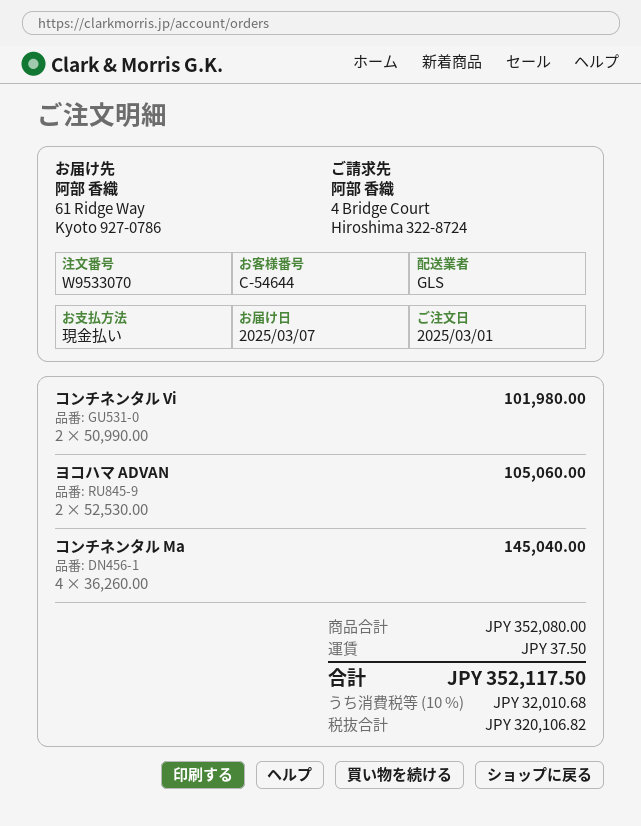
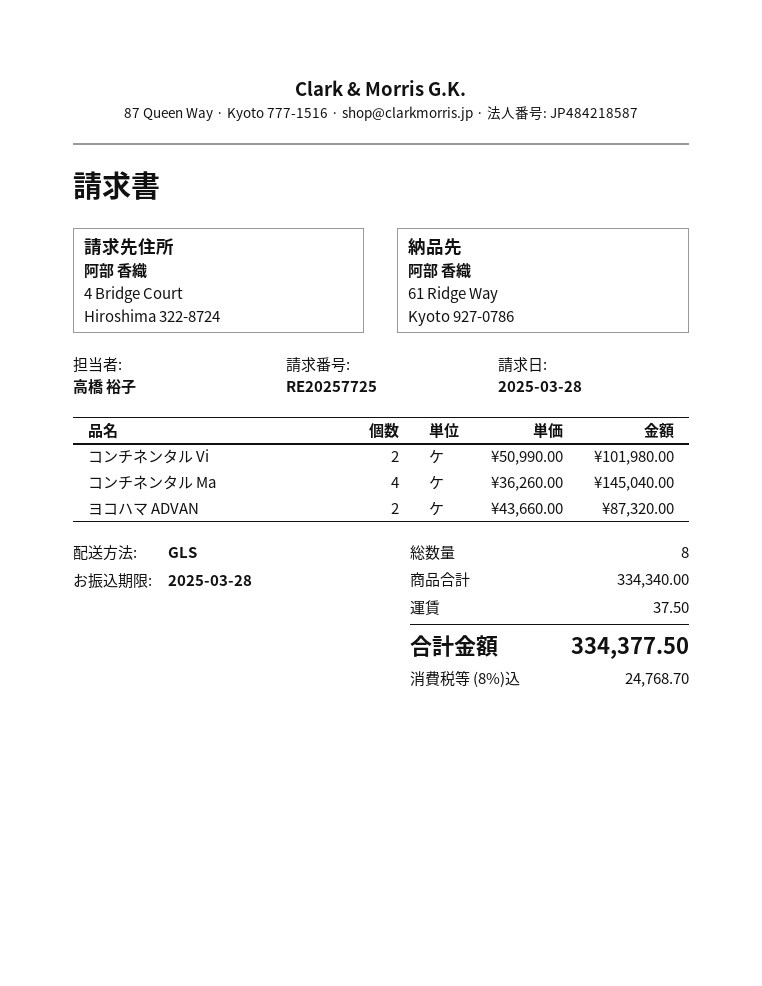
ヨコハマ ADVAN: 2 x 52530.00 = 105060.00 -> 2 x 43660.00 = 87320.00
subtotal: 352080.00 -> 334340.00
tax: 10% = 32010.68 -> 8% = 24768.70
total: 352117.50 -> 334377.50

